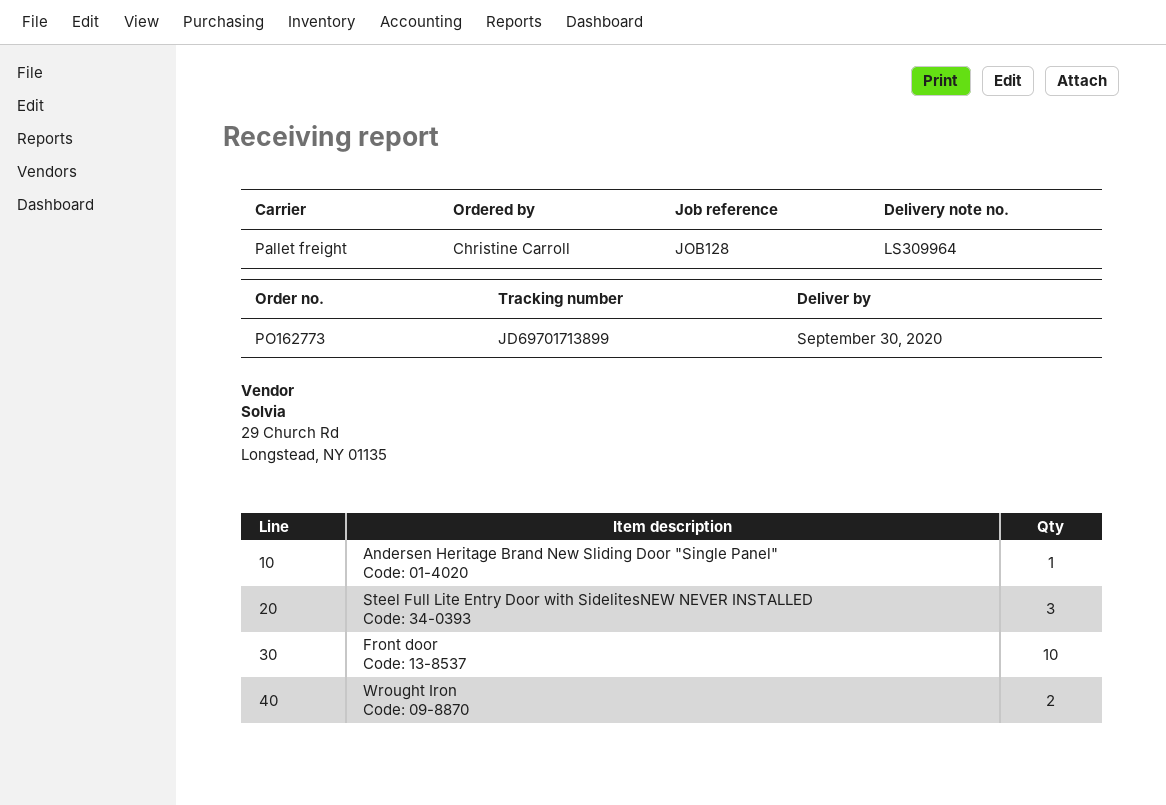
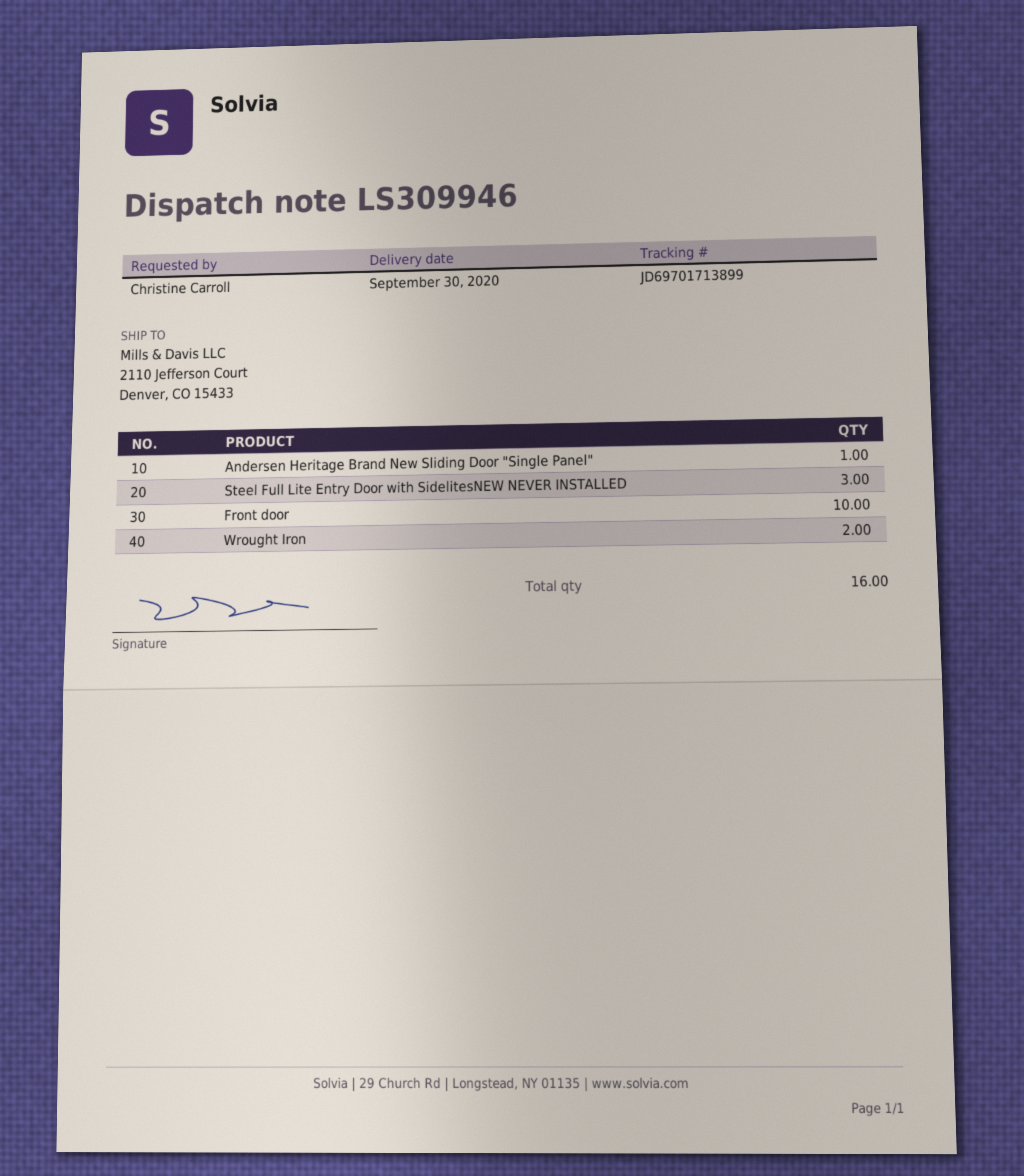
delivery note number: LS309964 -> LS309946

